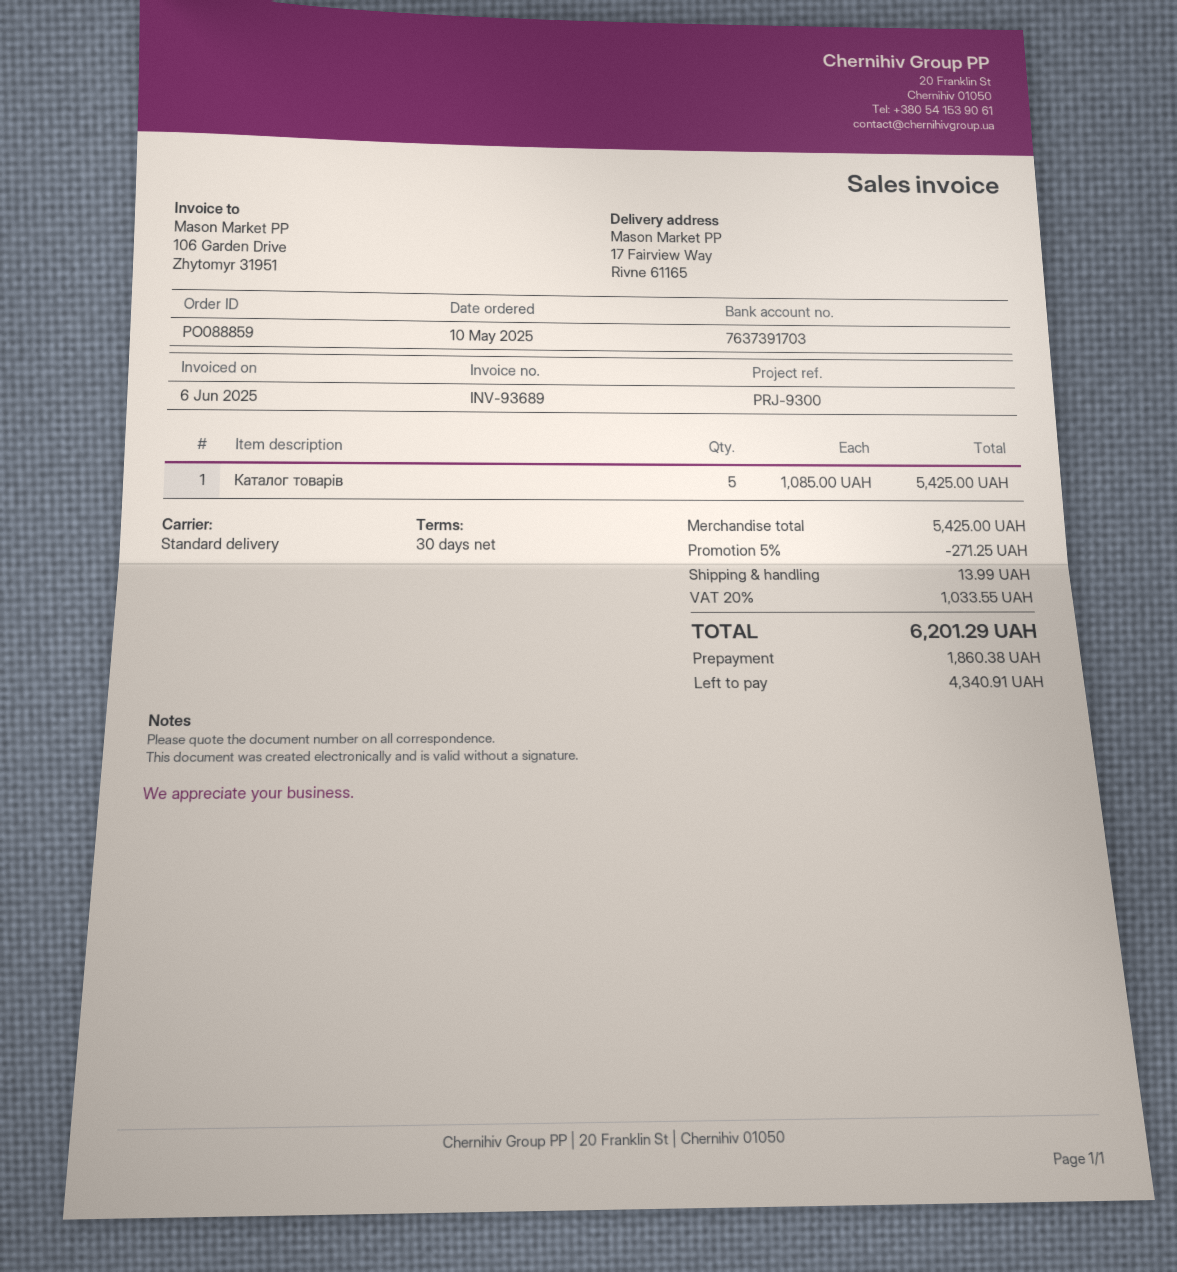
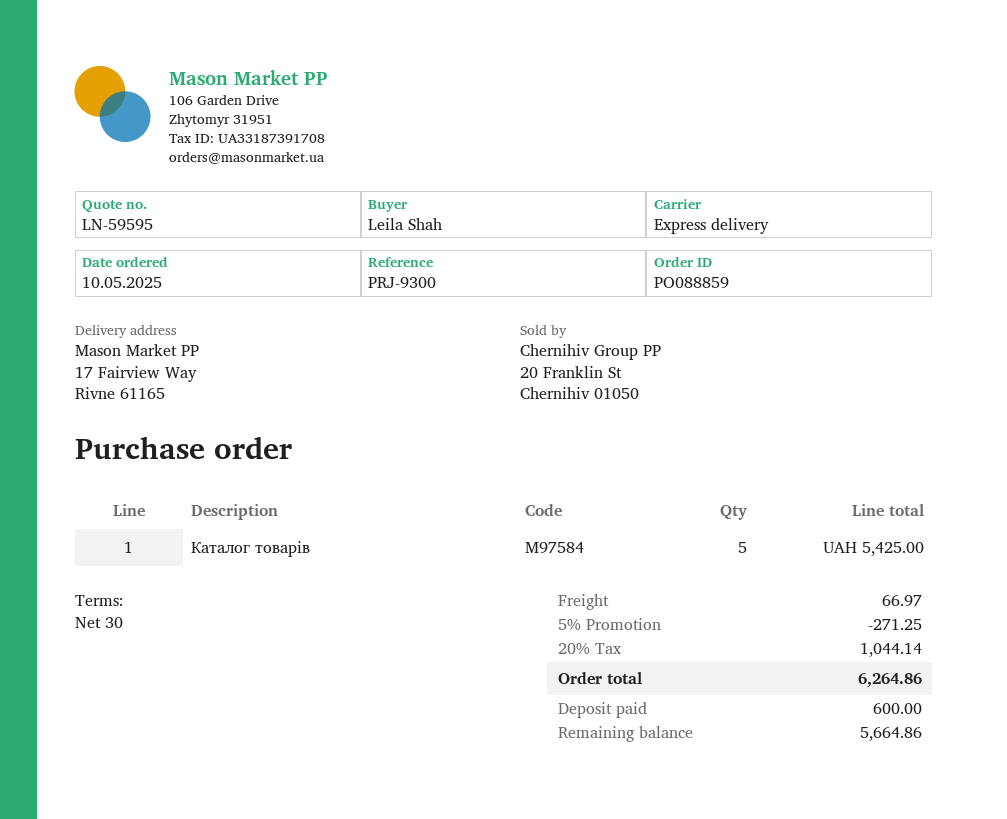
shipping method: standard -> express
shipping: 13.99 -> 66.97
tax: 20% = 1033.55 -> 20% = 1044.14
total: 6201.29 -> 6264.86
deposit: 1860.38 -> 600.00
balance: 4340.91 -> 5664.86

